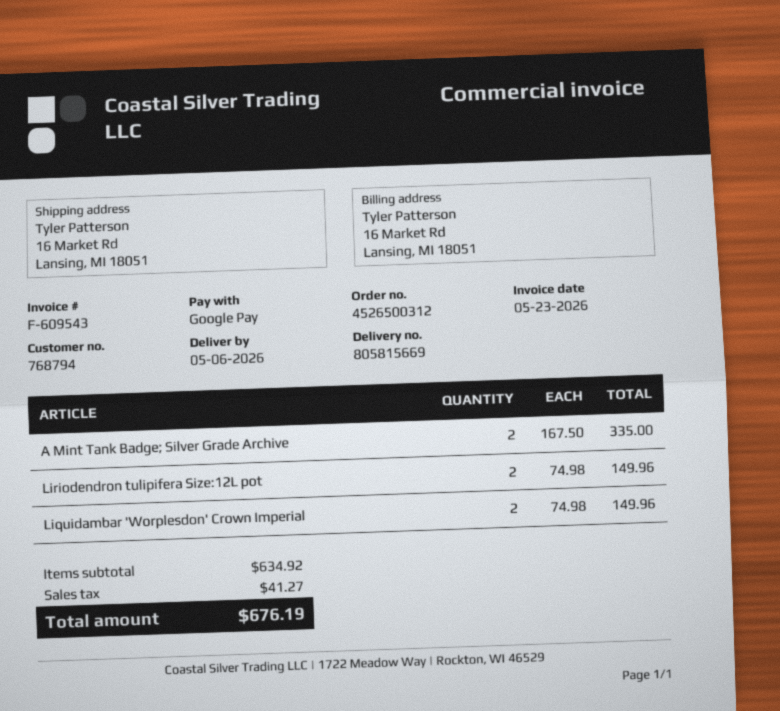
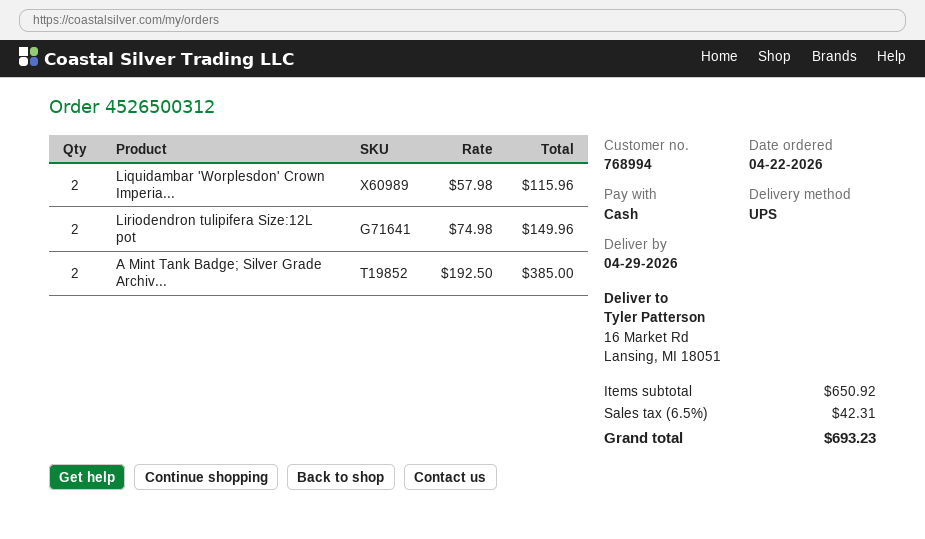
delivery date: 2026-05-06 -> 2026-04-29
customer number: 768794 -> 768994
payment method: Google Pay -> cash
A Mint Tank Badge; Silver Grade Archive: 2 x 167.50 = 335.00 -> 2 x 192.50 = 385.00
Liquidambar 'Worplesdon' Crown Imperial: 2 x 74.98 = 149.96 -> 2 x 57.98 = 115.96
subtotal: 634.92 -> 650.92
tax: 41.27 -> 42.31
total: 676.19 -> 693.23

